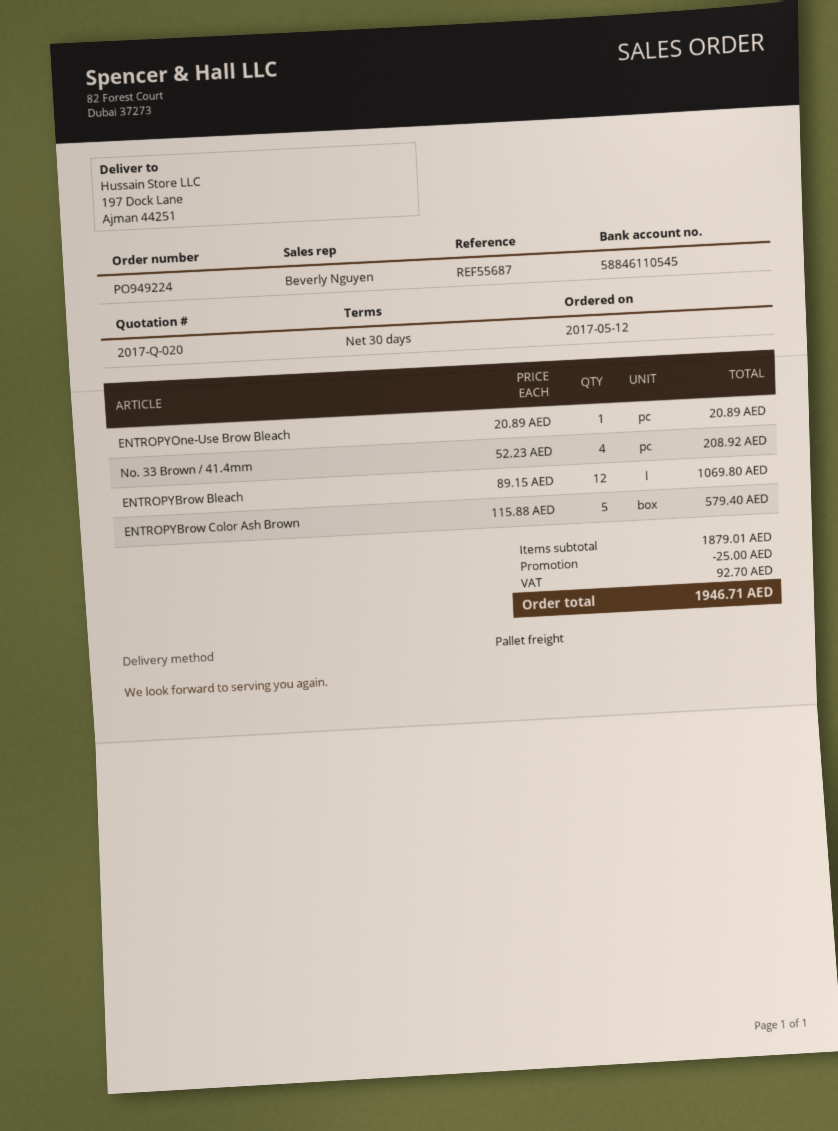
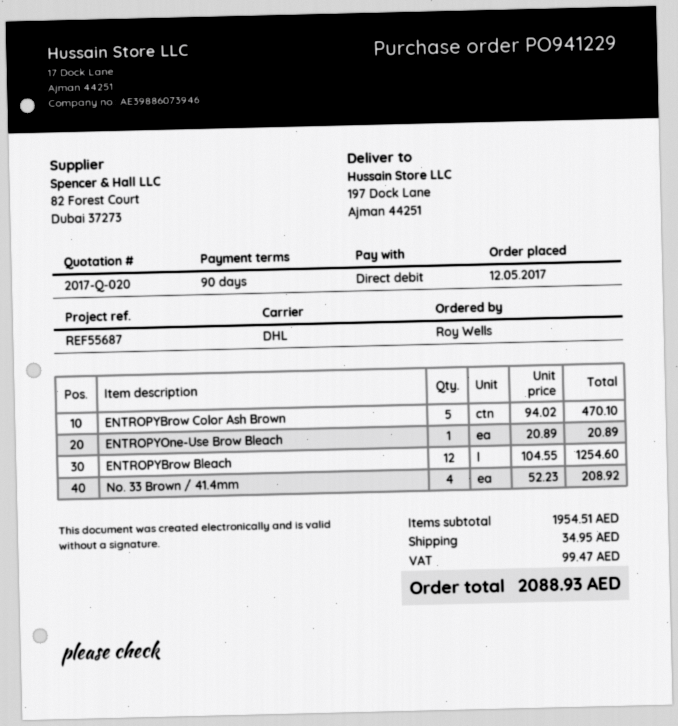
order number: PO949224 -> PO941229
payment terms: 30 days -> 90 days
shipping method: pallet freight -> DHL
ENTROPYBrow Bleach: 12 x 89.15 = 1069.80 -> 12 x 104.55 = 1254.60
ENTROPYBrow Color Ash Brown: 5 x 115.88 = 579.40 -> 5 x 94.02 = 470.10
subtotal: 1879.01 -> 1954.51
discount: 25.00 -> none
shipping: none -> 34.95
tax: 92.70 -> 99.47
total: 1946.71 -> 2088.93

